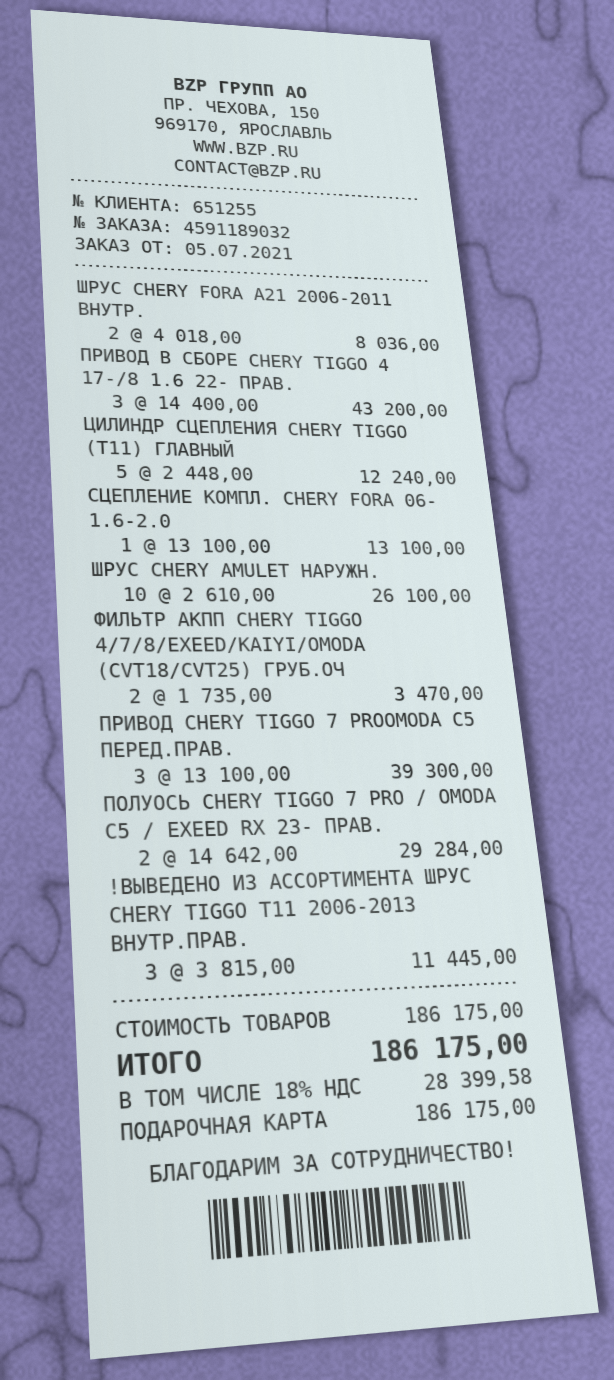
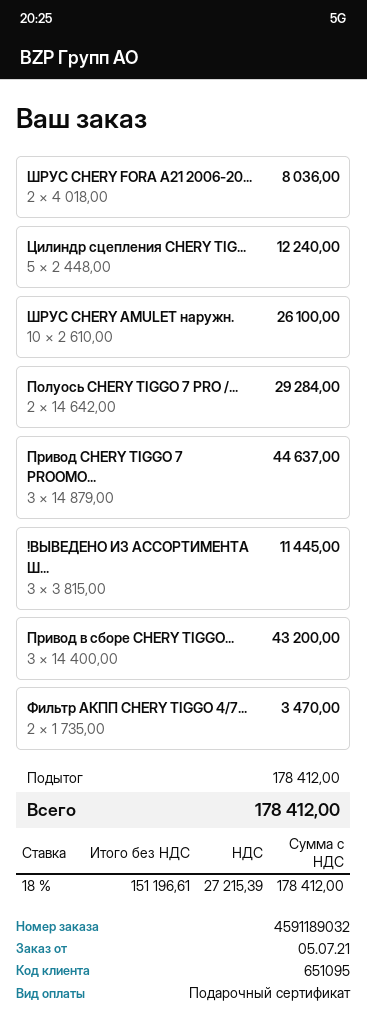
customer number: 651255 -> 651095
СЦЕПЛЕНИЕ КОМПЛ. CHERY FORA 06- 1.6-2.0: 1 x 13100.00 = 13100.00 -> none
ПРИВОД CHERY TIGGO 7 PROOMODA C5 ПЕРЕД.ПРАВ.: 3 x 13100.00 = 39300.00 -> 3 x 14879.00 = 44637.00
subtotal: 186175.00 -> 178412.00
tax: 18% = 28399.58 -> 18% = 27215.39
total: 186175.00 -> 178412.00

